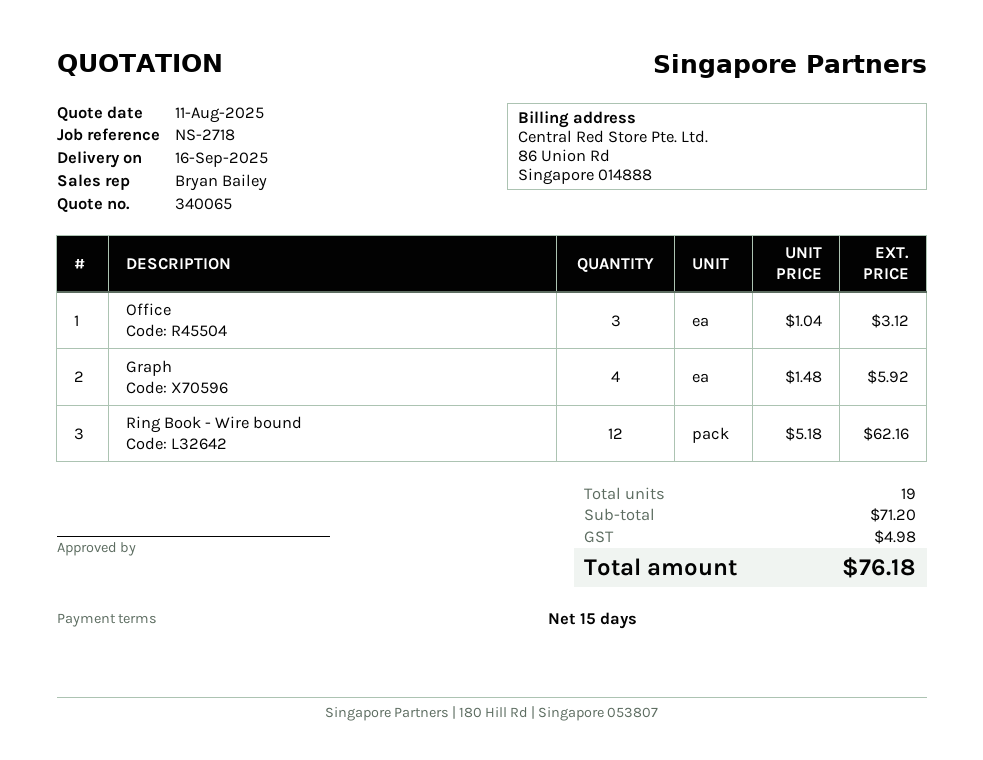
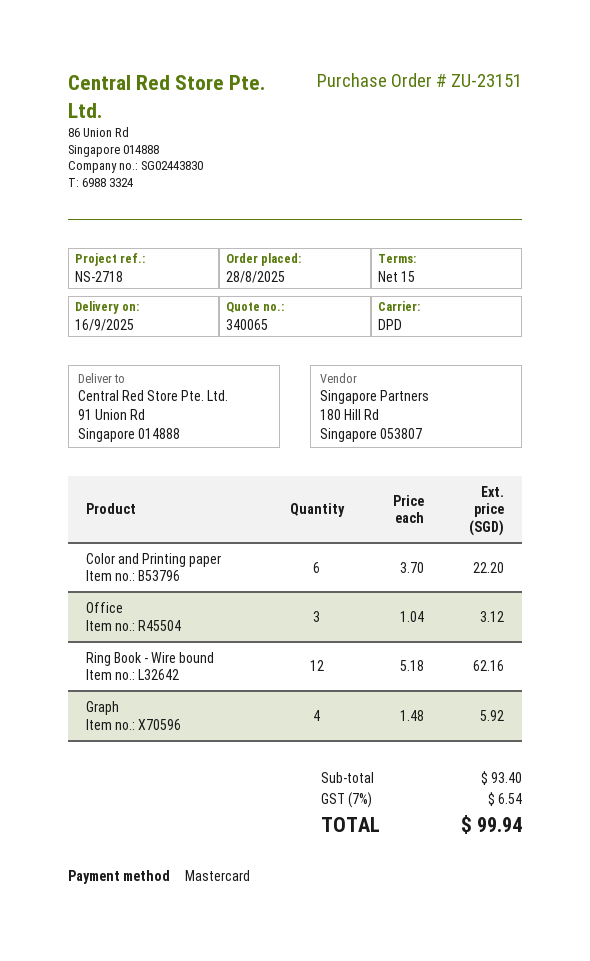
Color and Printing paper: none -> 6 x 3.70 = 22.20
subtotal: 71.20 -> 93.40
tax: 4.98 -> 6.54
total: 76.18 -> 99.94

